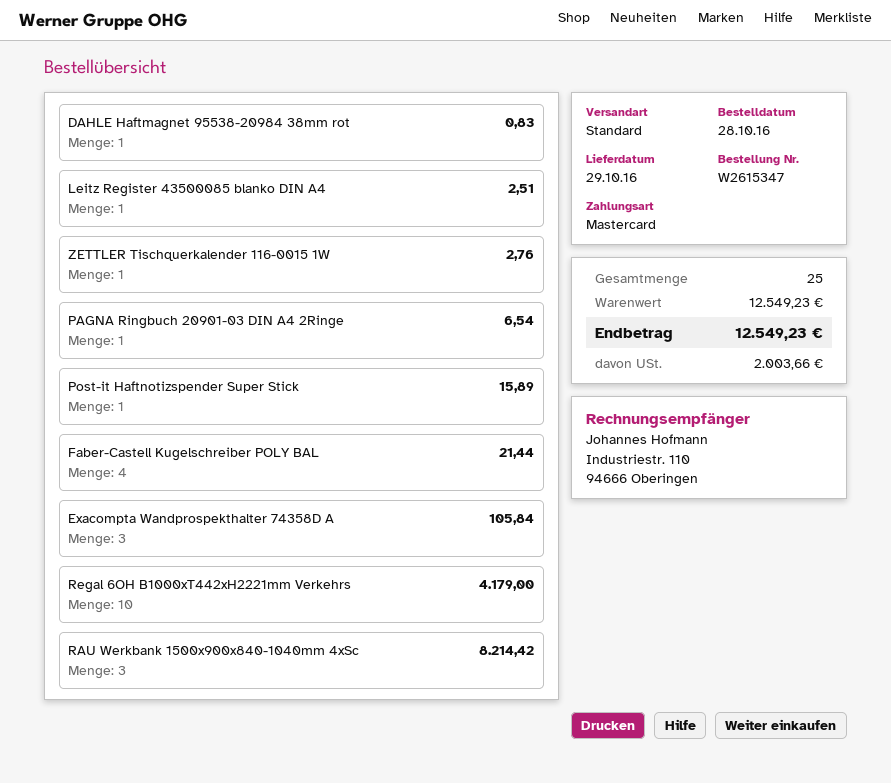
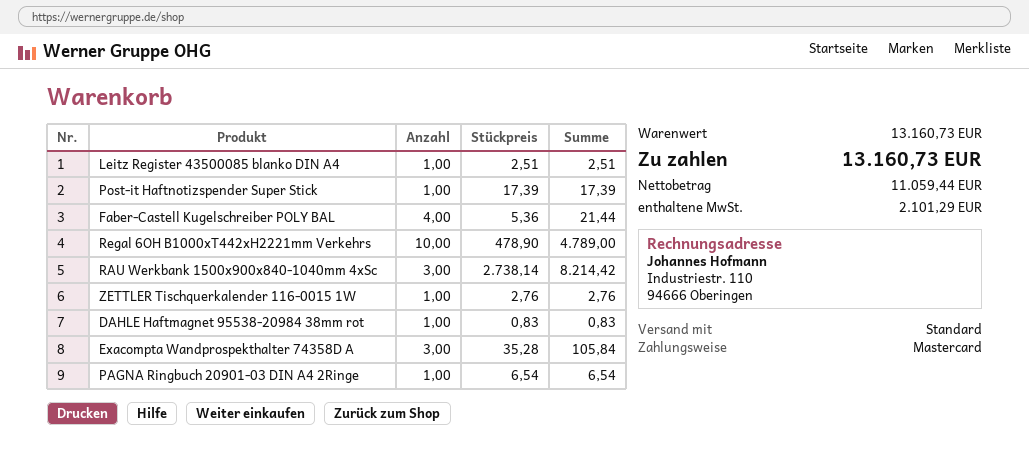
Post-it Haftnotizspender Super Stick: 1 for 15.89 -> 1 for 17.39
Regal 6OH B1000xT442xH2221mm Verkehrs: 10 for 4179.00 -> 10 for 4789.00
subtotal: 12549.23 -> 13160.73
tax: 2003.66 -> 2101.29
total: 12549.23 -> 13160.73

